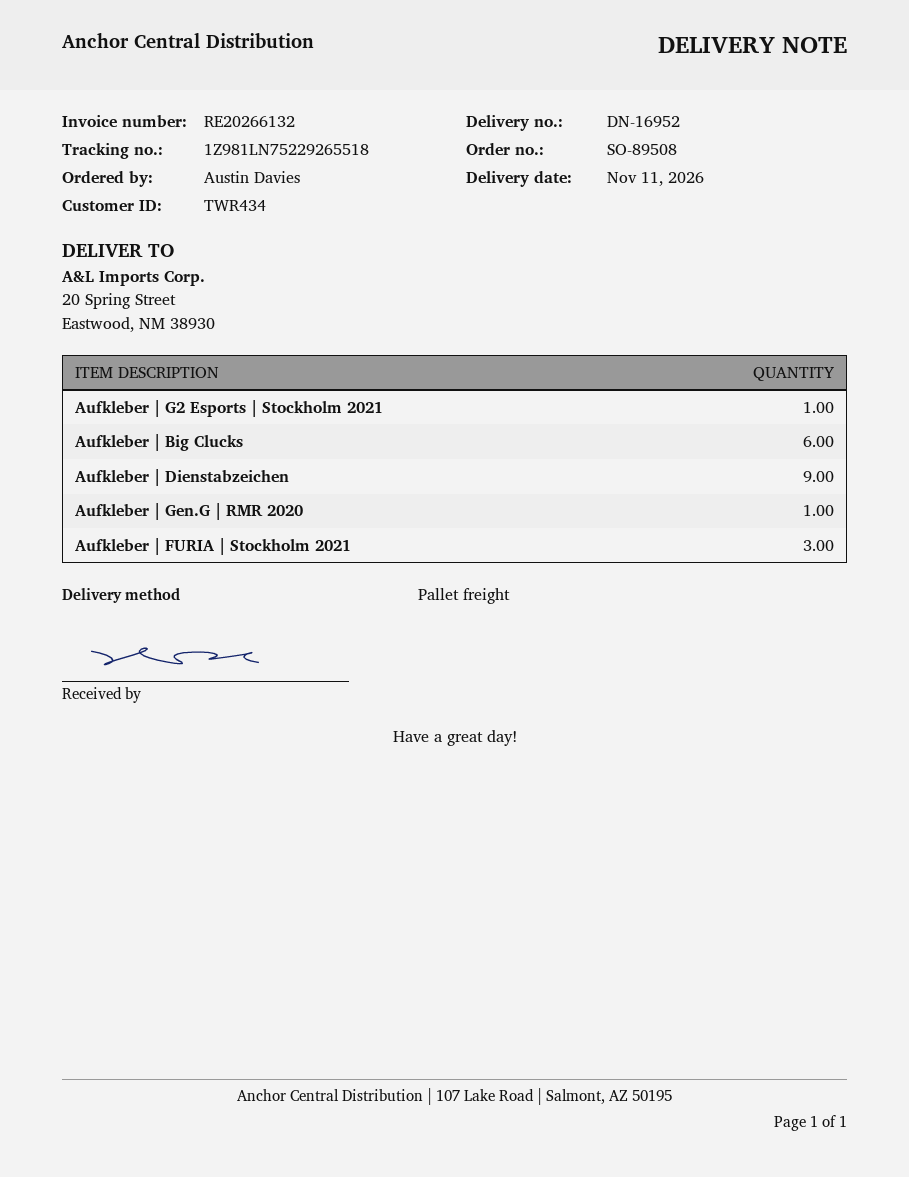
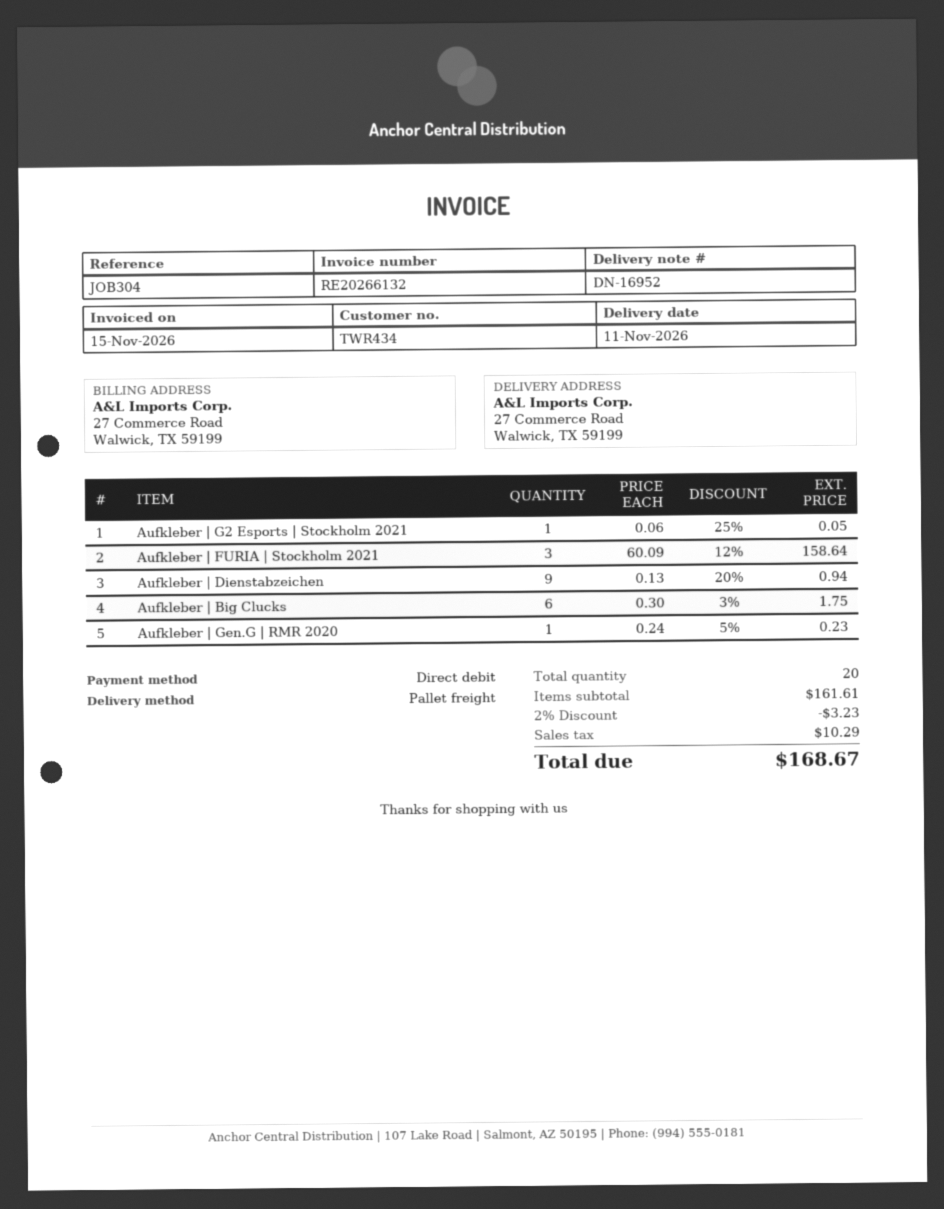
ship to: 20 Spring Street, Eastwood, NM 38930 -> 27 Commerce Road, Walwick, TX 59199

